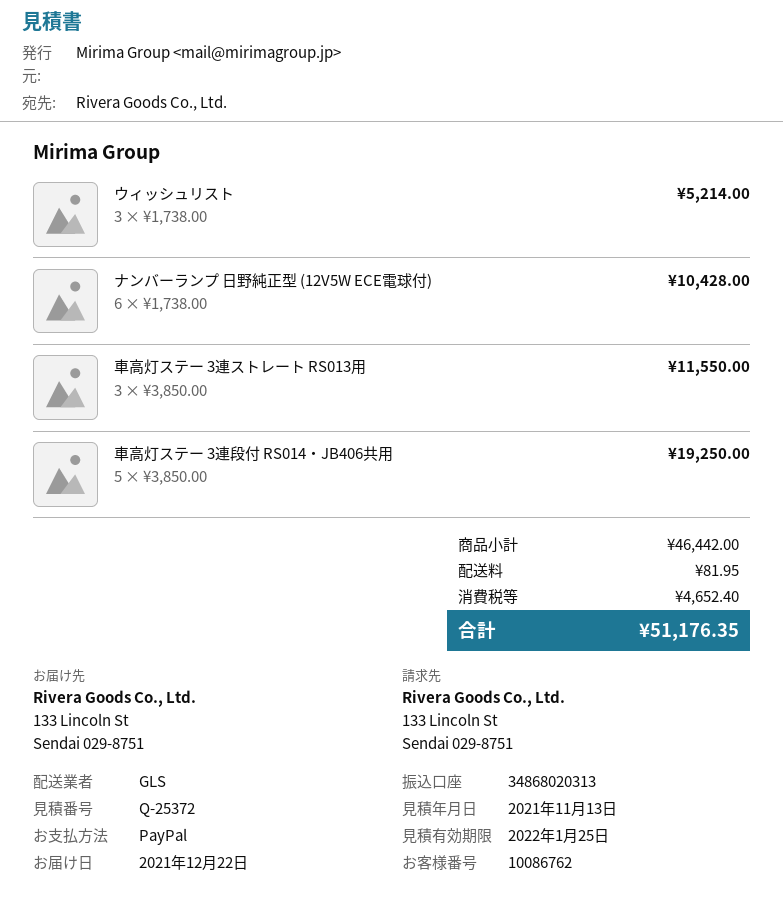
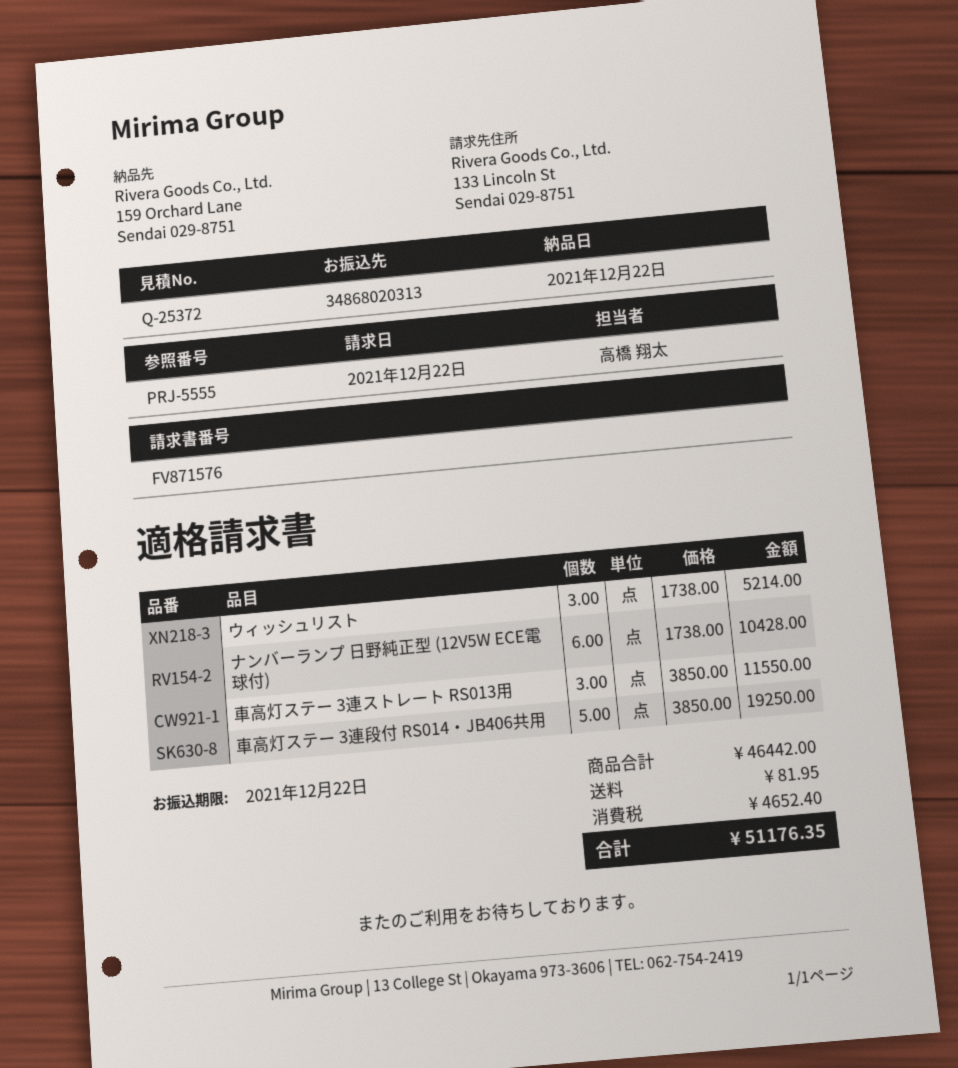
ship to: 133 Lincoln St, Sendai 029-8751 -> 159 Orchard Lane, Sendai 029-8751

